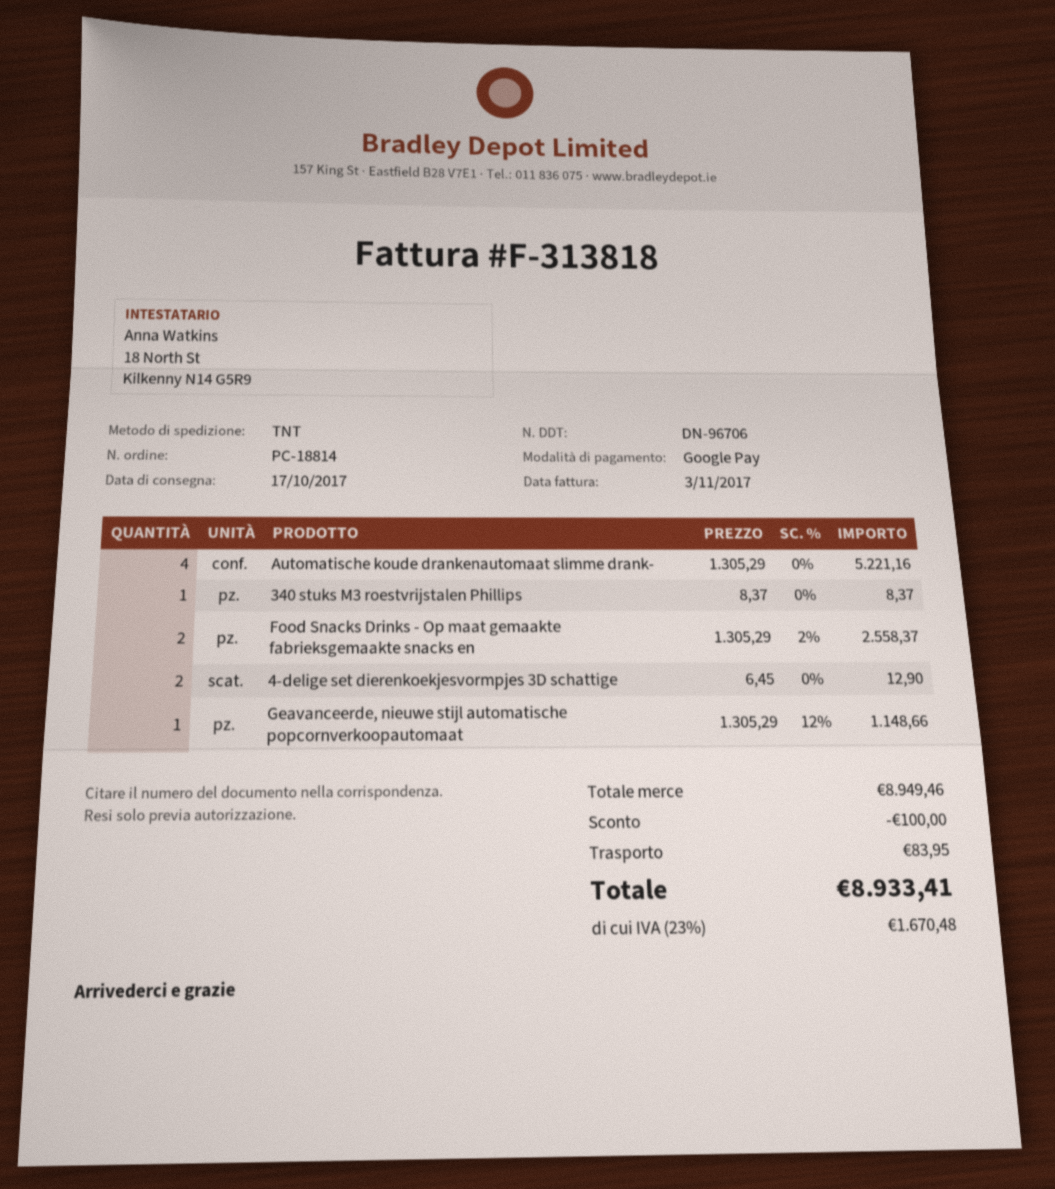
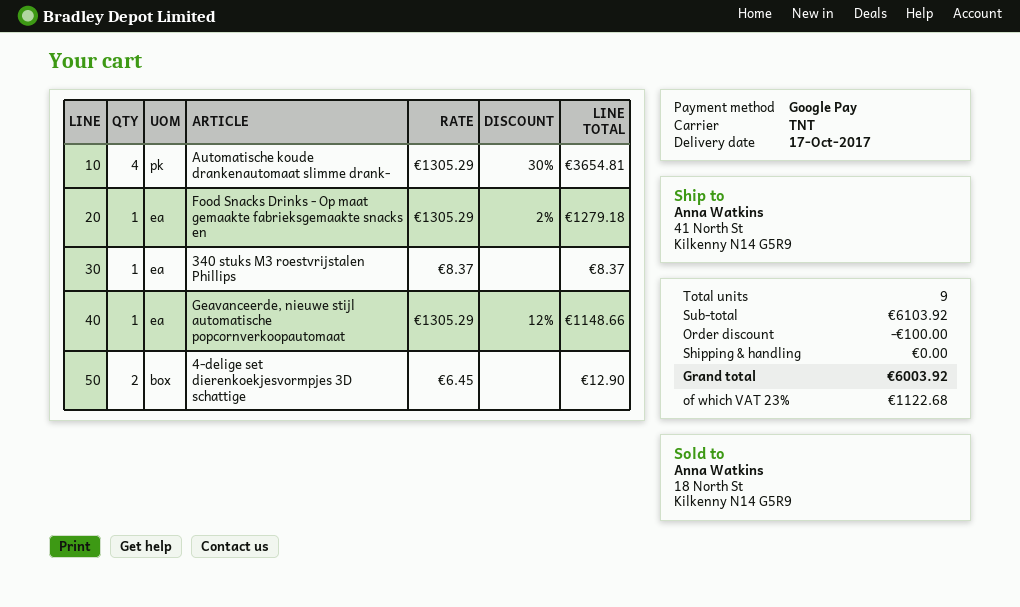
Automatische koude drankenautomaat slimme drank-: 4 x 1305.29 = 5221.16 -> 4 x 1305.29 - 30% = 3654.81
Food Snacks Drinks - Op maat gemaakte fabrieksgemaakte snacks en: 2 x 1305.29 - 2% = 2558.37 -> 1 x 1305.29 - 2% = 1279.18
subtotal: 8949.46 -> 6103.92
shipping: 83.95 -> 0.00
tax: 23% = 1670.48 -> 23% = 1122.68
total: 8933.41 -> 6003.92

